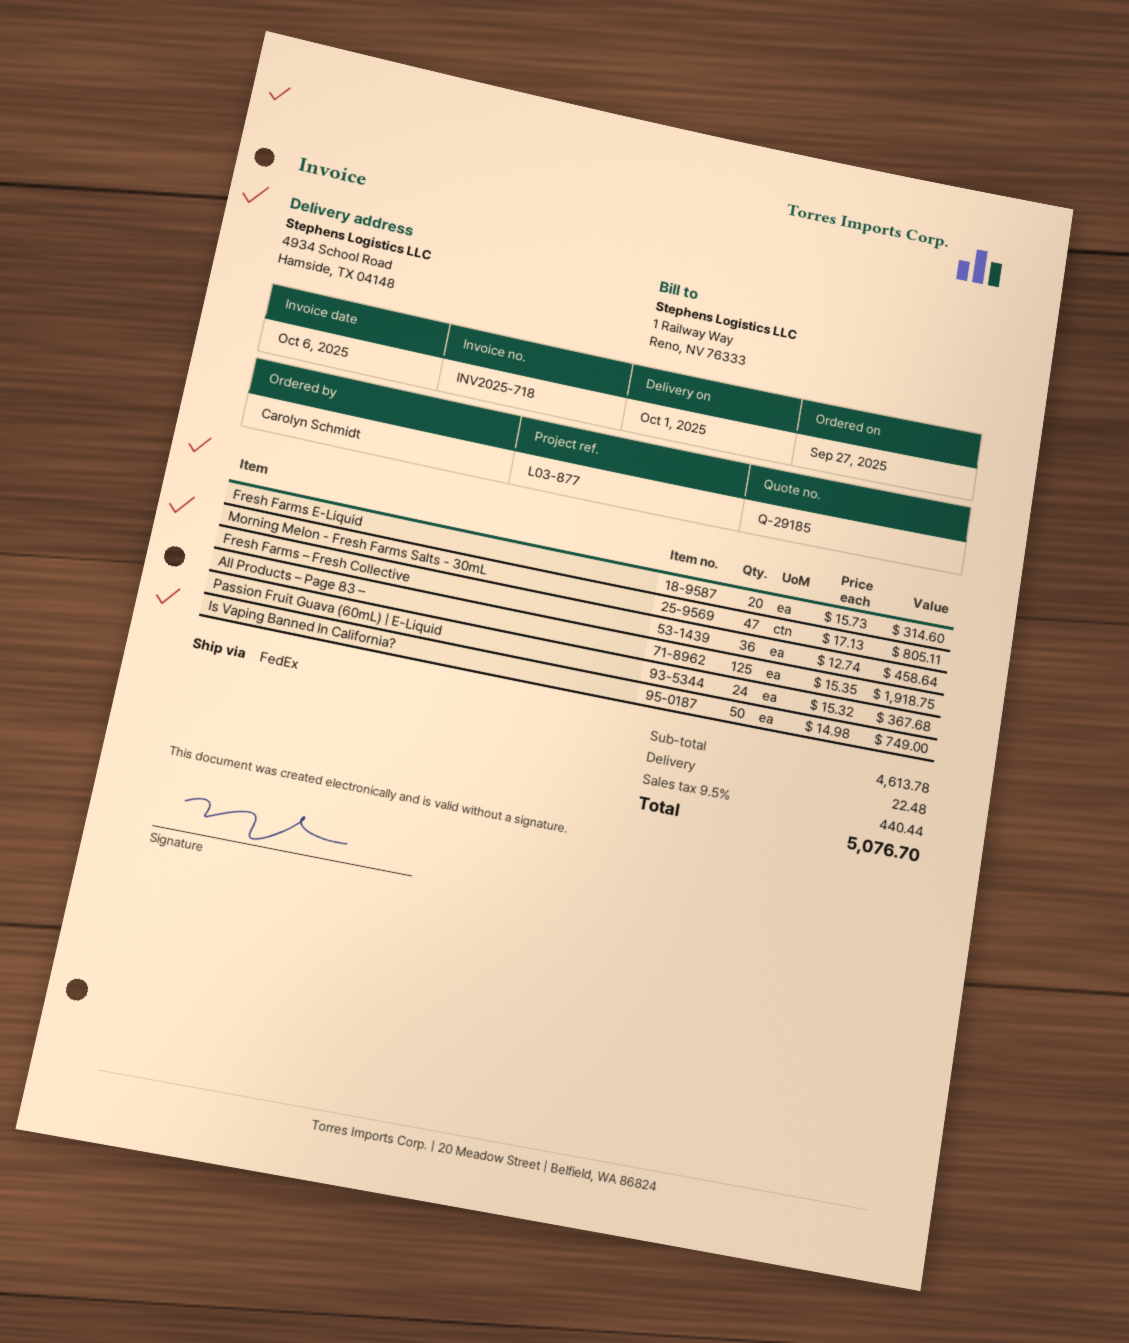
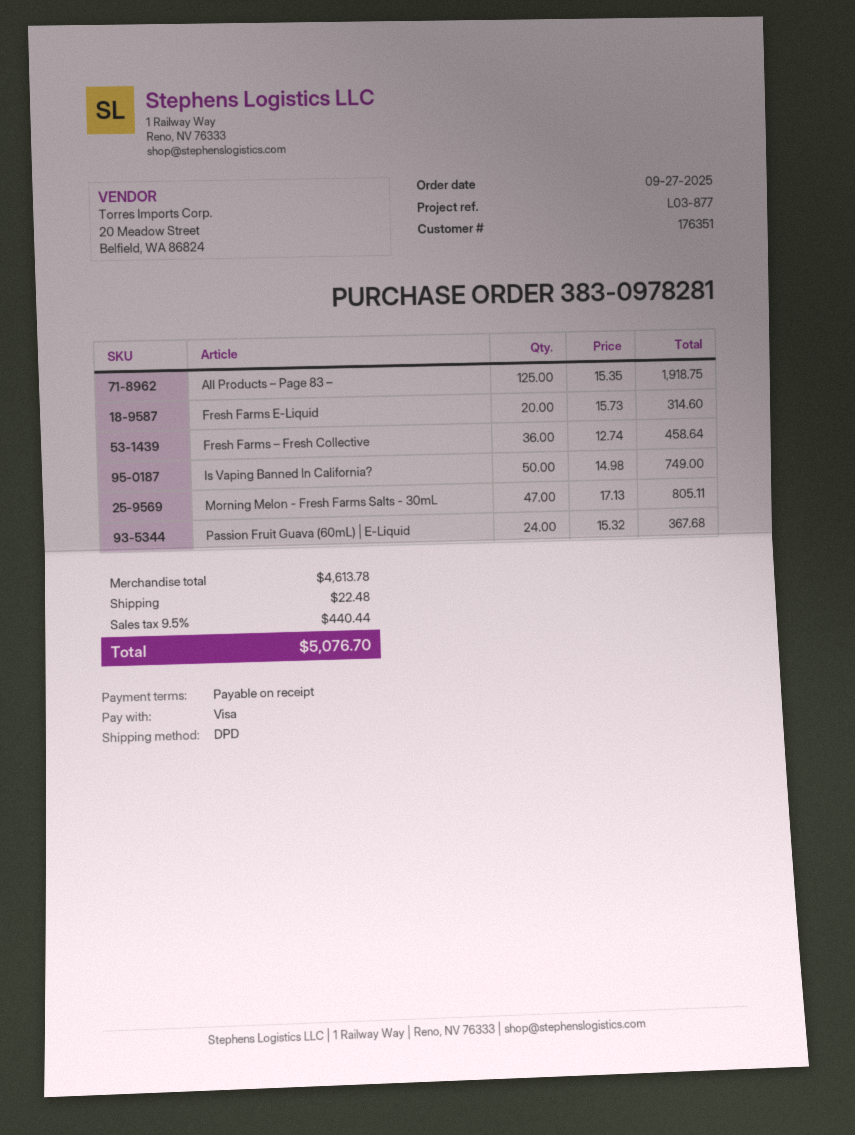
shipping method: FedEx -> DPD

